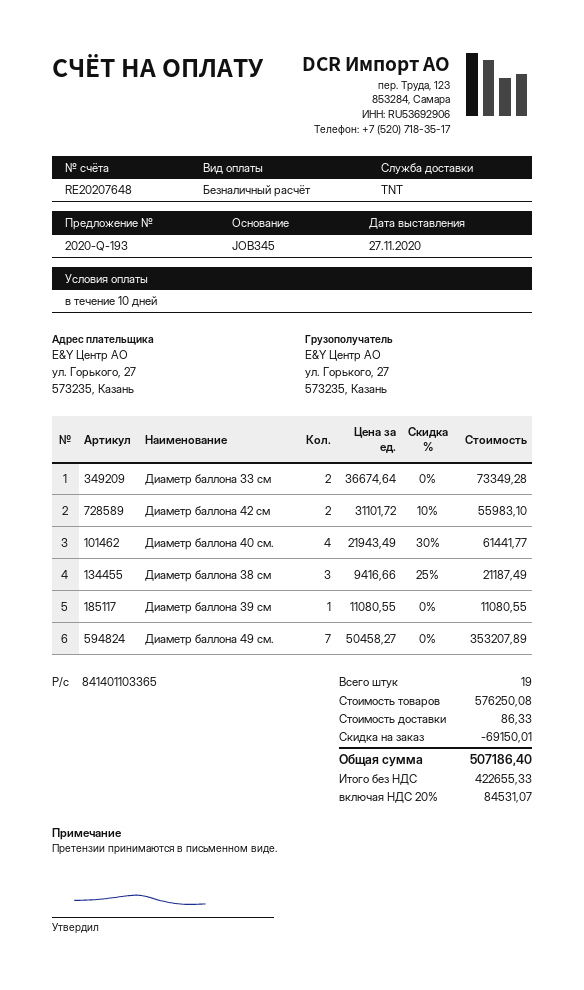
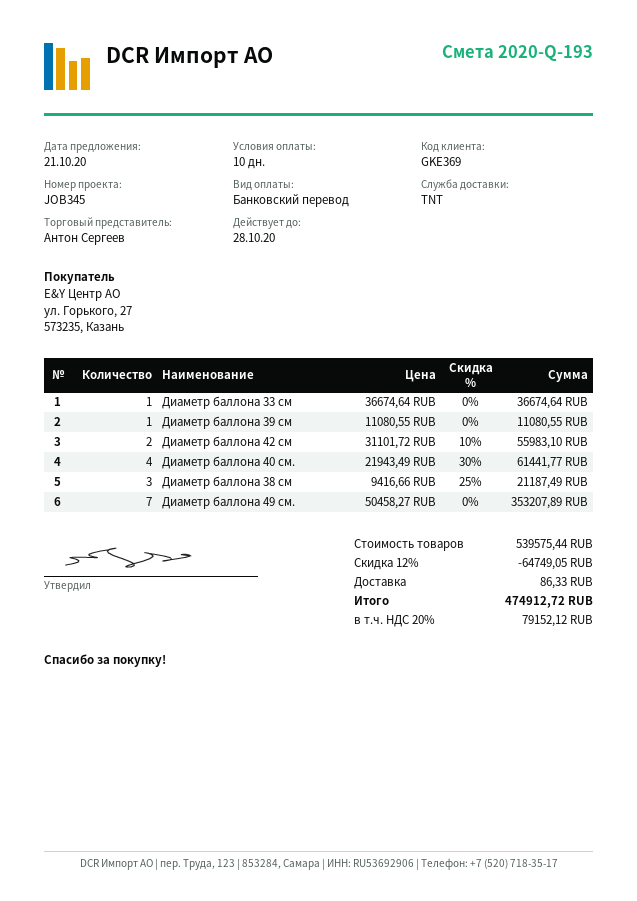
Диаметр баллона 33 см: 2 x 36674.64 = 73349.28 -> 1 x 36674.64 = 36674.64
subtotal: 576250.08 -> 539575.44
discount: 69150.01 -> 64749.05
tax: 20% = 84531.07 -> 20% = 79152.12
total: 507186.40 -> 474912.72

